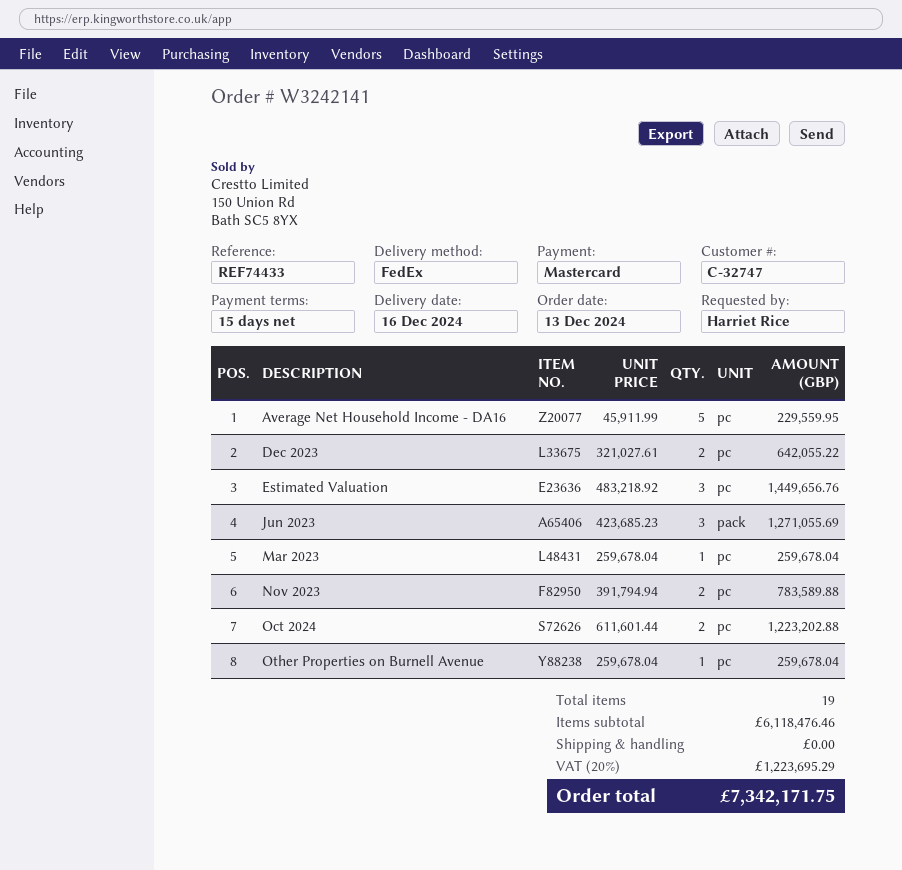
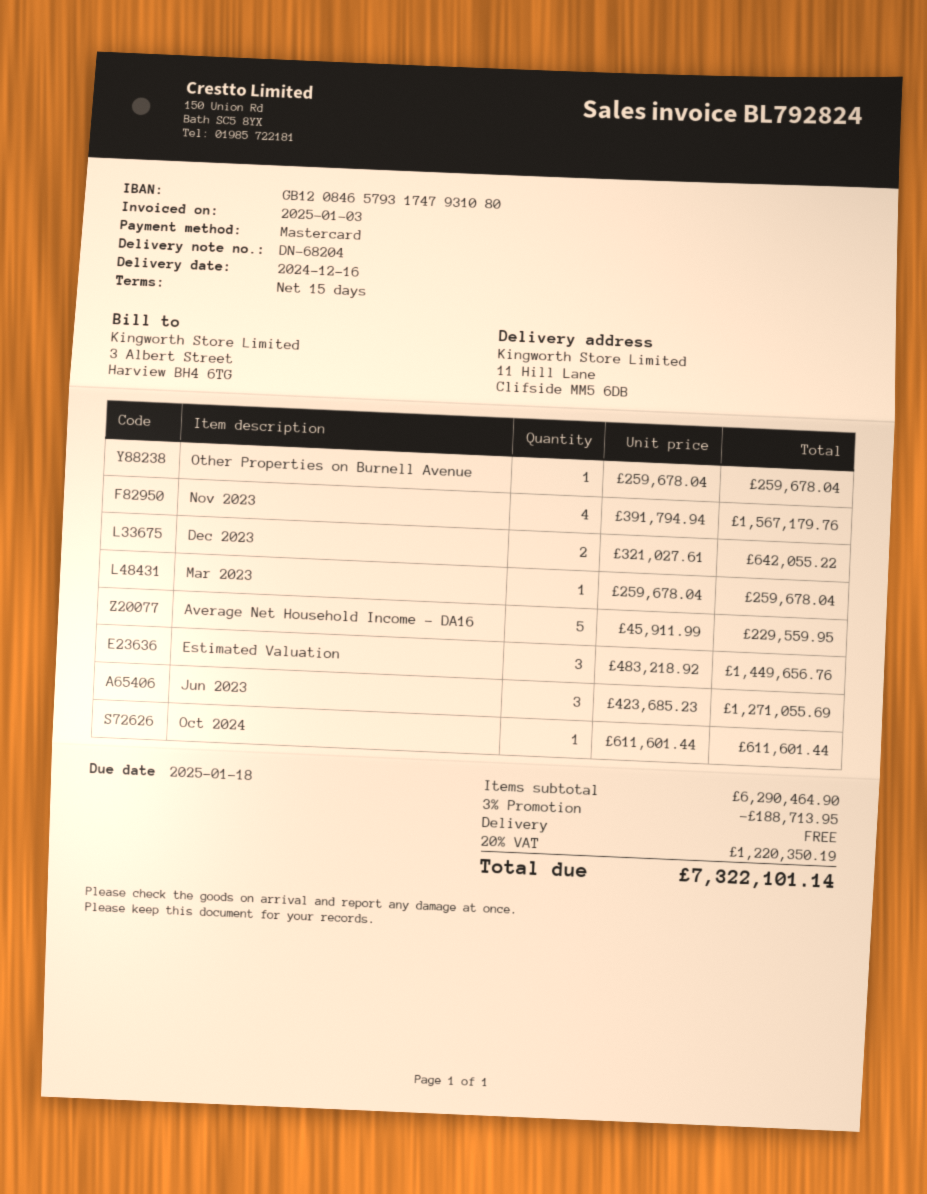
Nov 2023: 2 x 391794.94 = 783589.88 -> 4 x 391794.94 = 1567179.76
Oct 2024: 2 x 611601.44 = 1223202.88 -> 1 x 611601.44 = 611601.44
subtotal: 6118476.46 -> 6290464.90
discount: none -> 3% = 188713.95
tax: 20% = 1223695.29 -> 20% = 1220350.19
total: 7342171.75 -> 7322101.14

